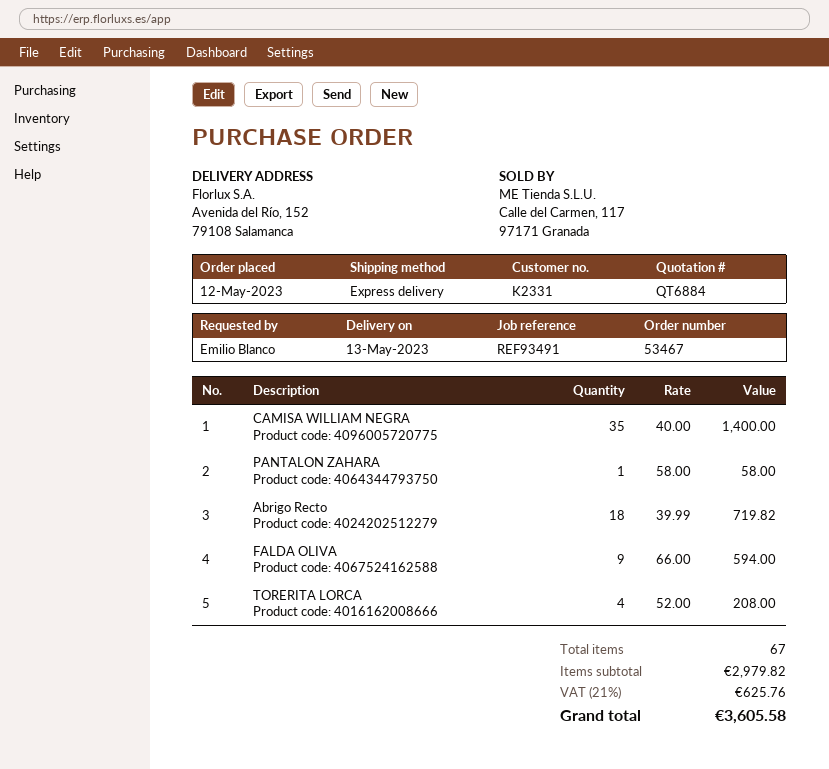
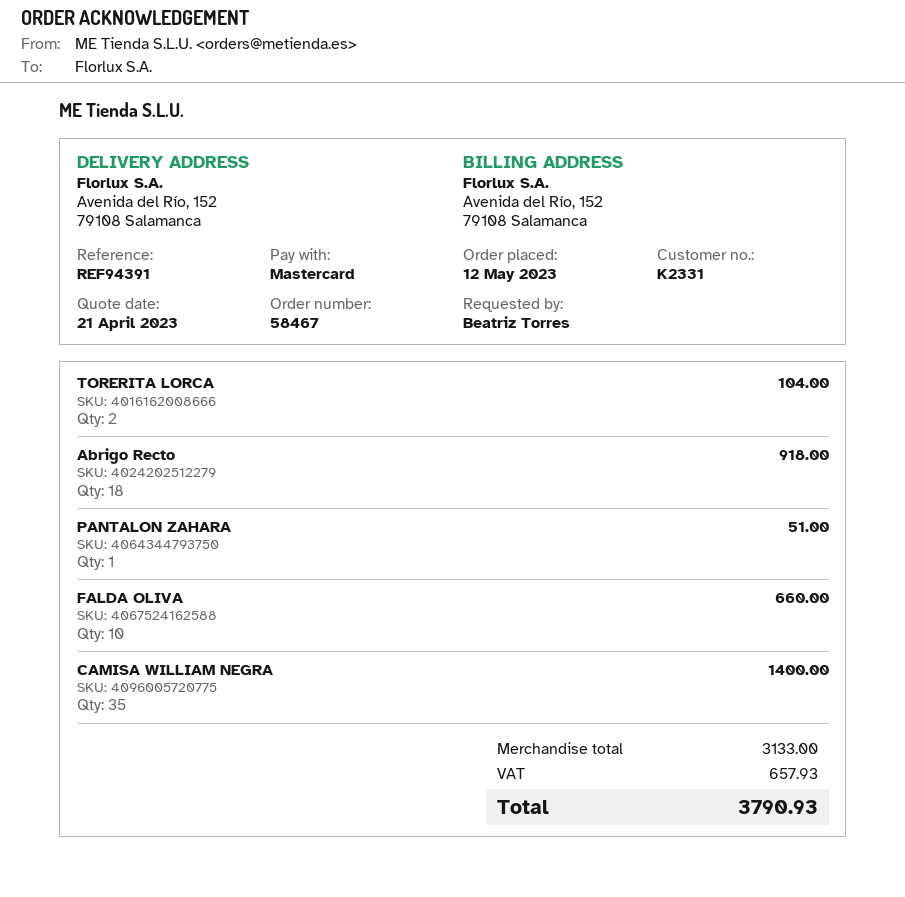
order number: 53467 -> 58467
reference: REF93491 -> REF94391
ordered by: Emilio Blanco -> Beatriz Torres
PANTALON ZAHARA: 1 for 58.00 -> 1 for 51.00
Abrigo Recto: 18 for 719.82 -> 18 for 918.00
FALDA OLIVA: 9 for 594.00 -> 10 for 660.00
TORERITA LORCA: 4 for 208.00 -> 2 for 104.00
subtotal: 2979.82 -> 3133.00
tax: 625.76 -> 657.93
total: 3605.58 -> 3790.93

